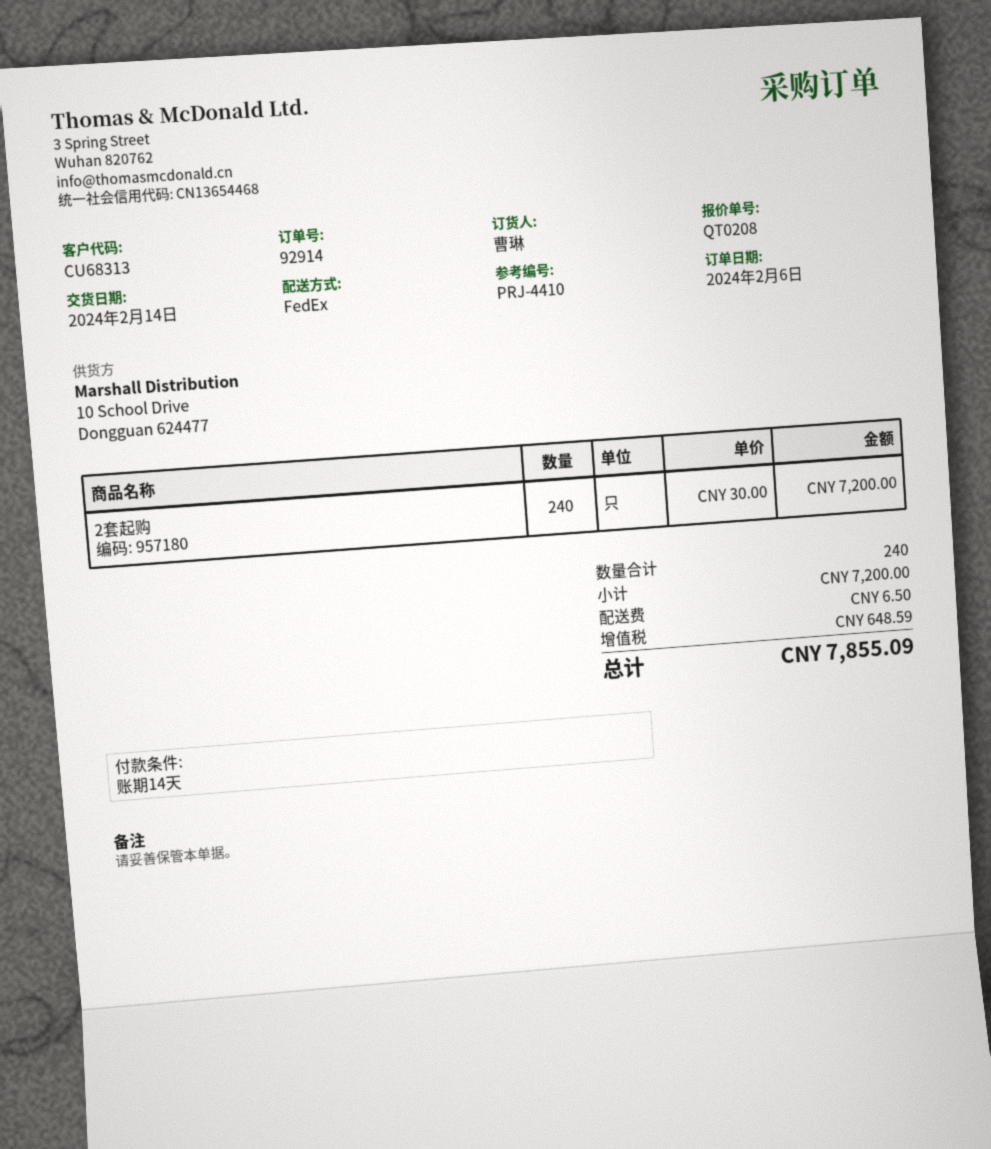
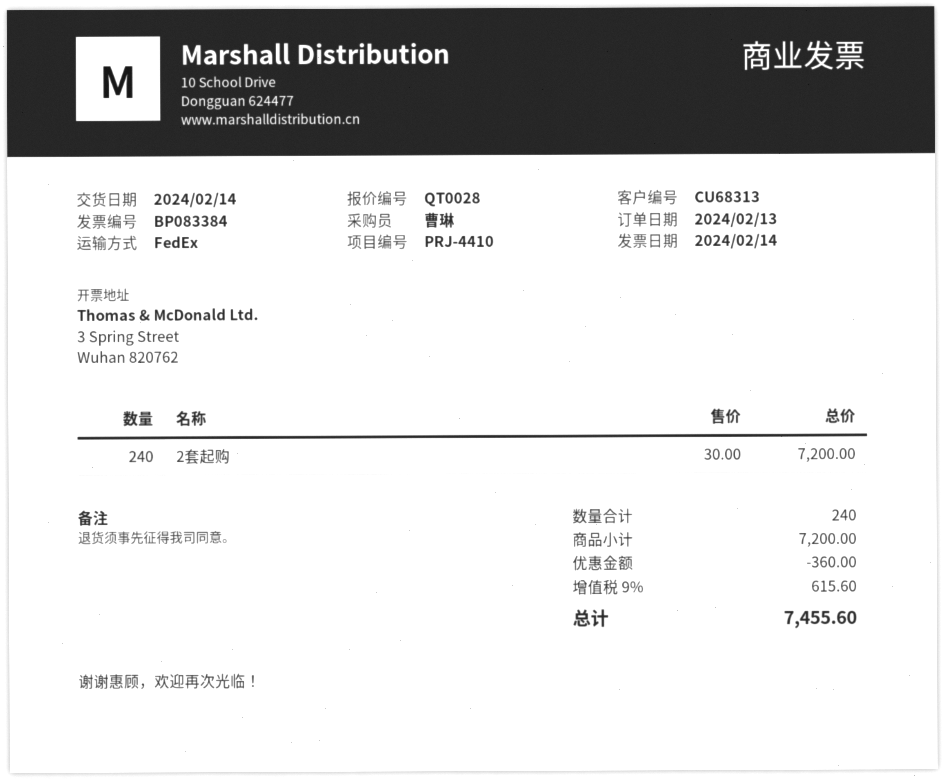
quote number: QT0208 -> QT0028
order date: 2024-02-06 -> 2024-02-13
discount: none -> 360.00
shipping: 6.50 -> none
tax: 648.59 -> 615.60
total: 7855.09 -> 7455.60

